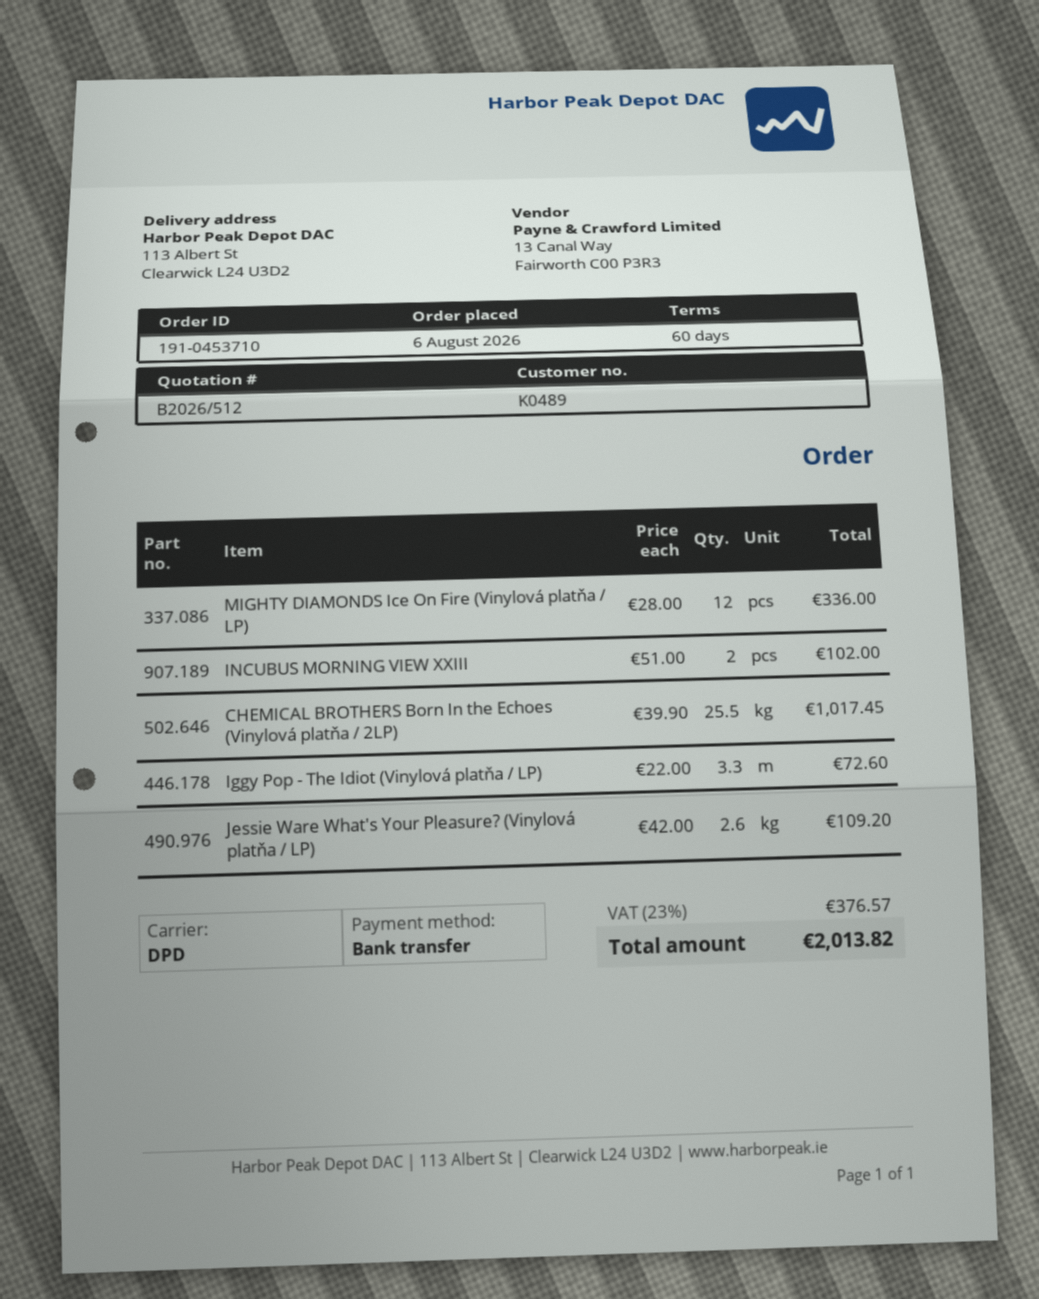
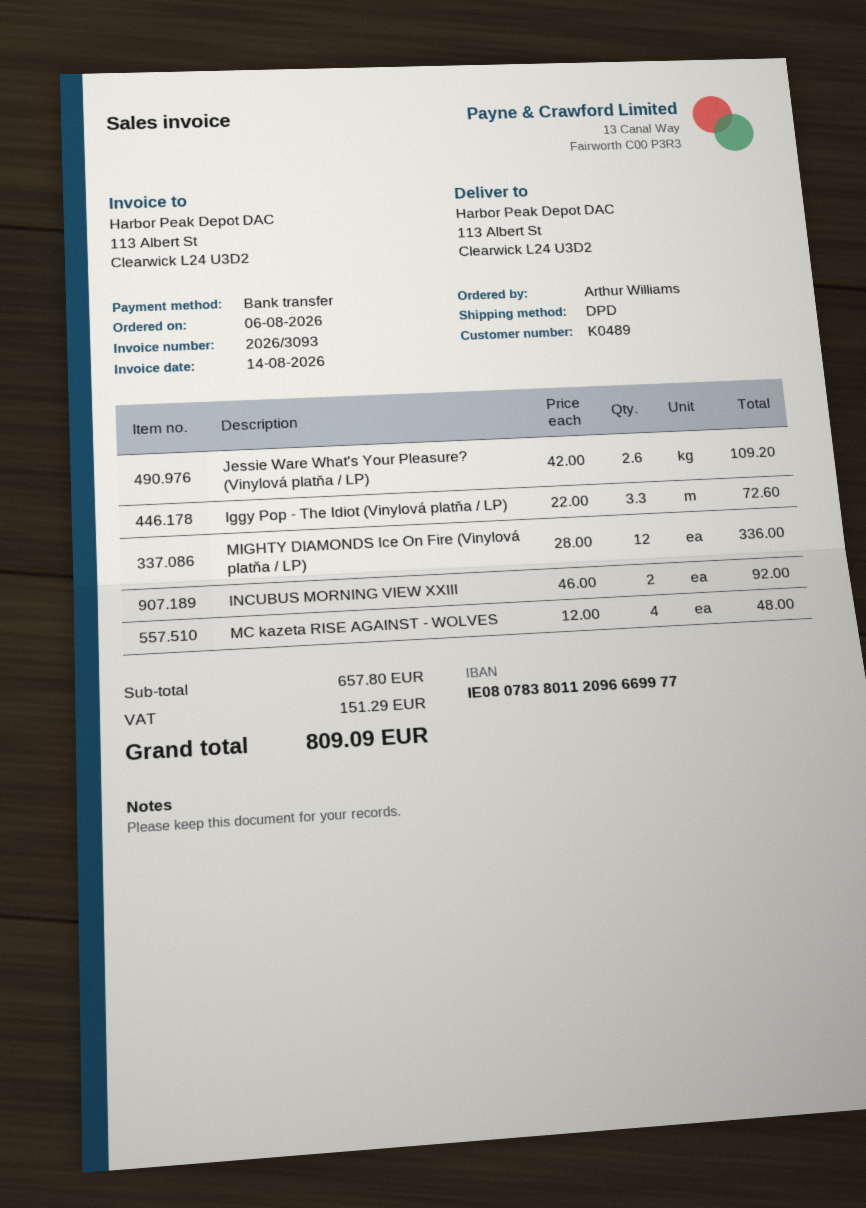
INCUBUS MORNING VIEW XXIII: 2 x 51.00 = 102.00 -> 2 x 46.00 = 92.00
CHEMICAL BROTHERS Born In the Echoes (Vinylová platňa / 2LP): 25.5 x 39.90 = 1017.45 -> none
MC kazeta RISE AGAINST - WOLVES: none -> 4 x 12.00 = 48.00
tax: 376.57 -> 151.29
total: 2013.82 -> 809.09

